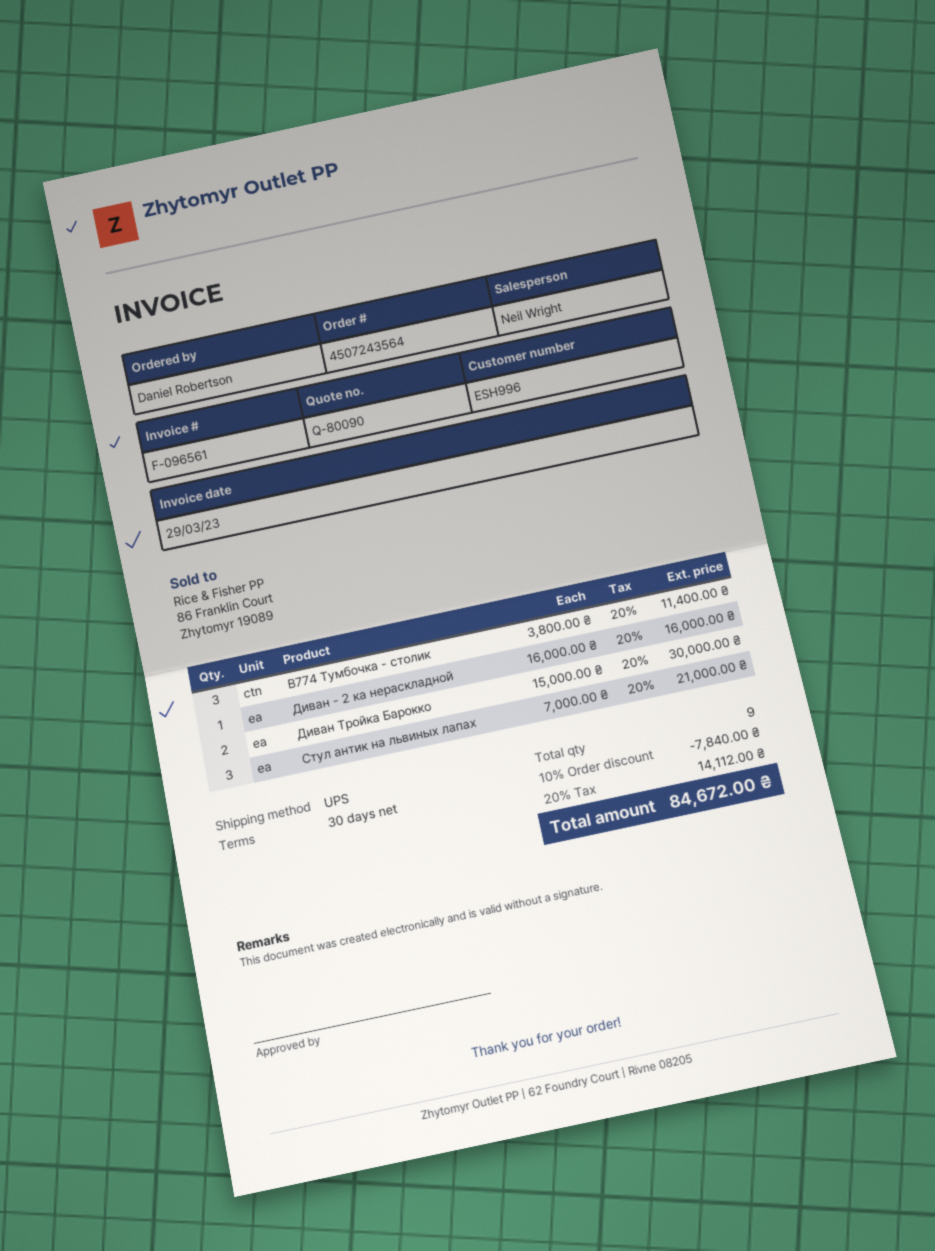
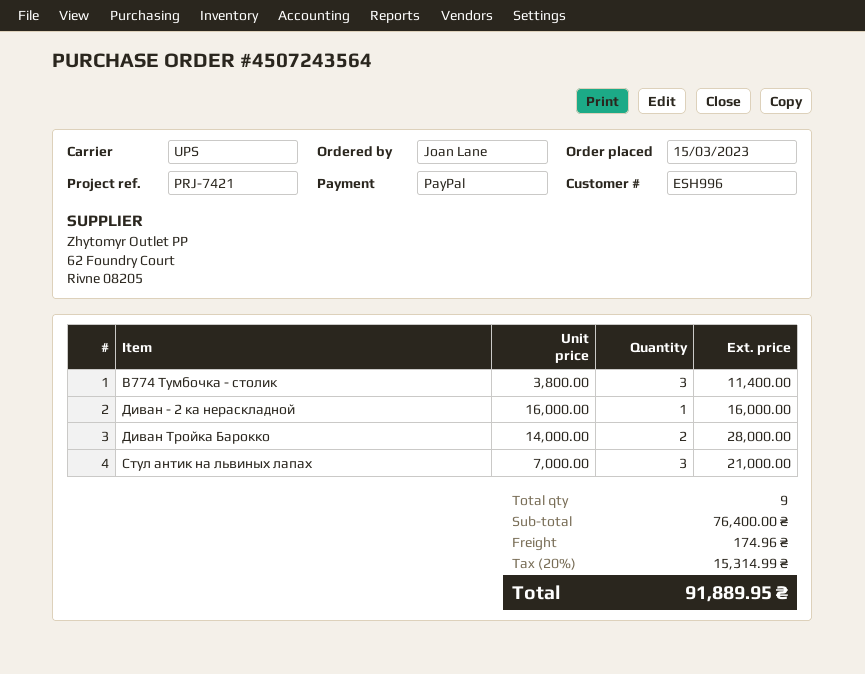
ordered by: Daniel Robertson -> Joan Lane
Диван Тройка Барокко: 2 x 15000.00 = 30000.00 -> 2 x 14000.00 = 28000.00
discount: 10% = 7840.00 -> none
shipping: none -> 174.96
tax: 20% = 14112.00 -> 20% = 15314.99
total: 84672.00 -> 91889.95

